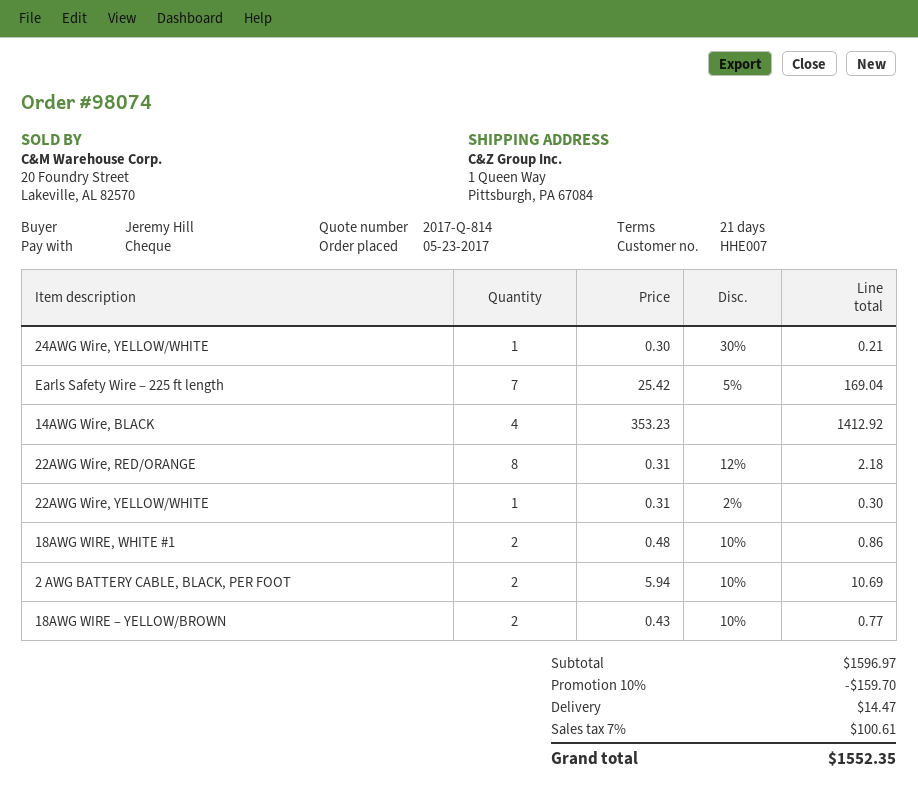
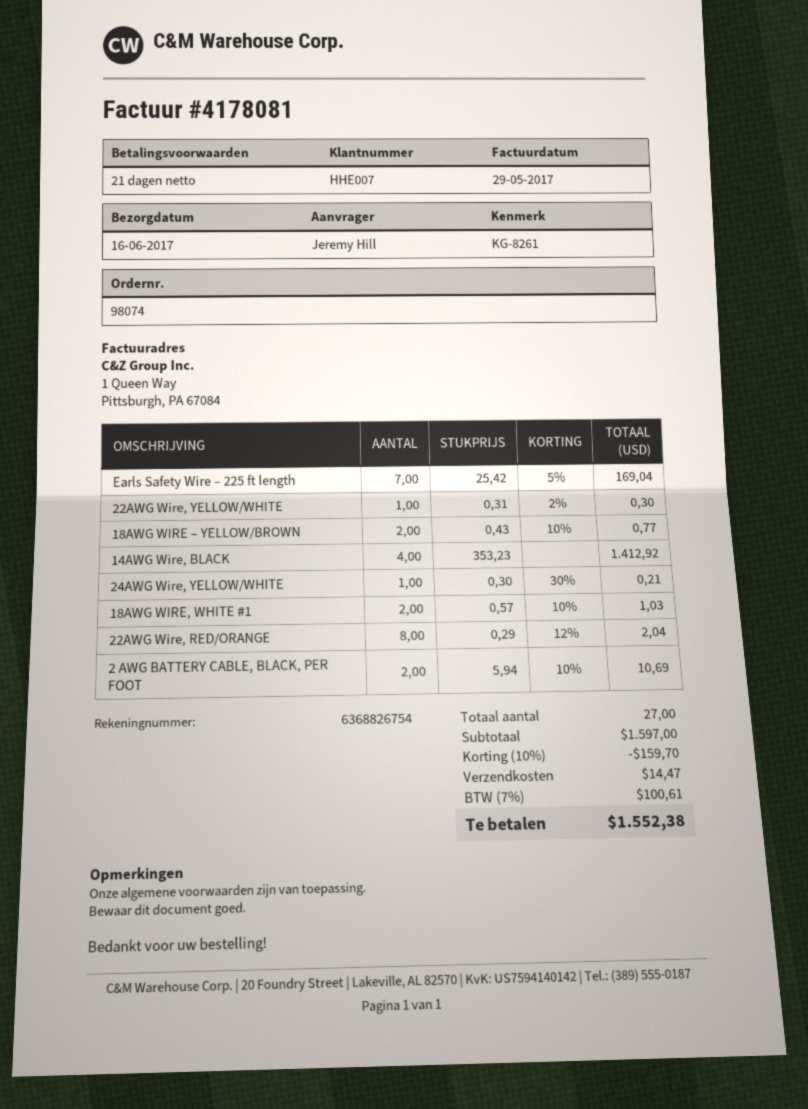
22AWG Wire, RED/ORANGE: 8 x 0.31 - 12% = 2.18 -> 8 x 0.29 - 12% = 2.04
18AWG WIRE, WHITE #1: 2 x 0.48 - 10% = 0.86 -> 2 x 0.57 - 10% = 1.03
subtotal: 1596.97 -> 1597.00
total: 1552.35 -> 1552.38

